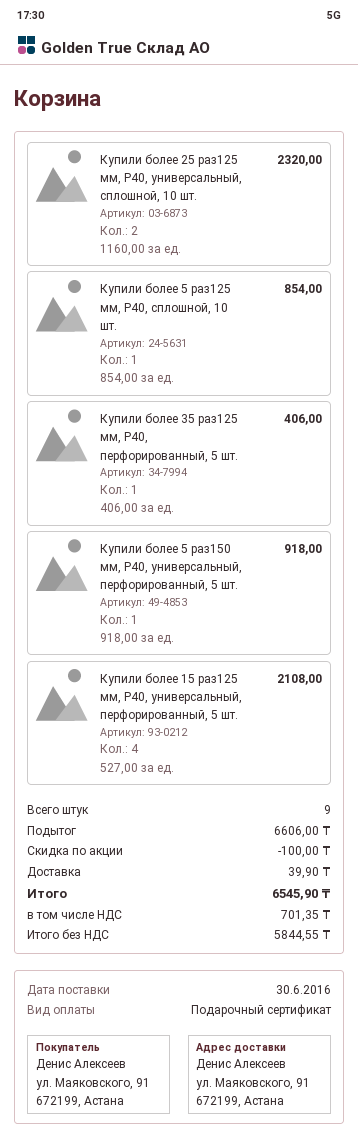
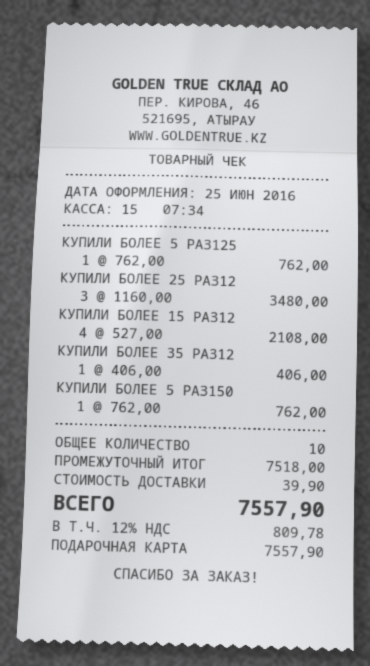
Купили более 25 раз125 мм, P40, универсальный, сплошной, 10 шт.: 2 x 1160.00 = 2320.00 -> 3 x 1160.00 = 3480.00
Купили более 5 раз125 мм, Р40, сплошной, 10 шт.: 1 x 854.00 = 854.00 -> 1 x 762.00 = 762.00
Купили более 5 раз150 мм, P40, универсальный, перфорированный, 5 шт.: 1 x 918.00 = 918.00 -> 1 x 762.00 = 762.00
total quantity: 9 -> 10
subtotal: 6606.00 -> 7518.00
discount: 100.00 -> none
tax: 701.35 -> 809.78
total: 6545.90 -> 7557.90

